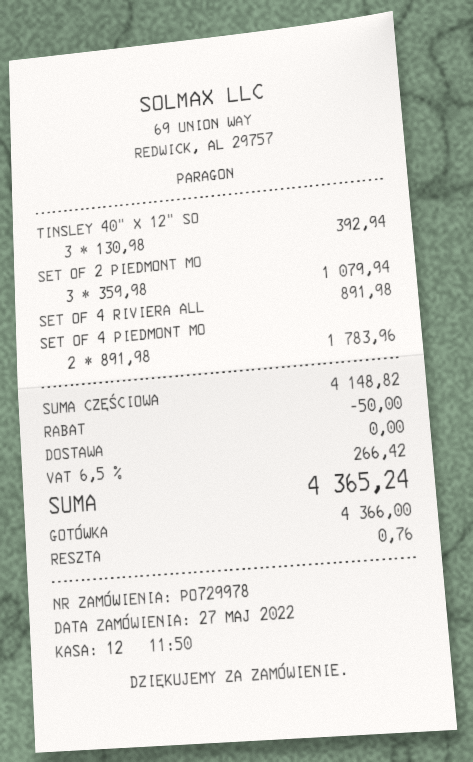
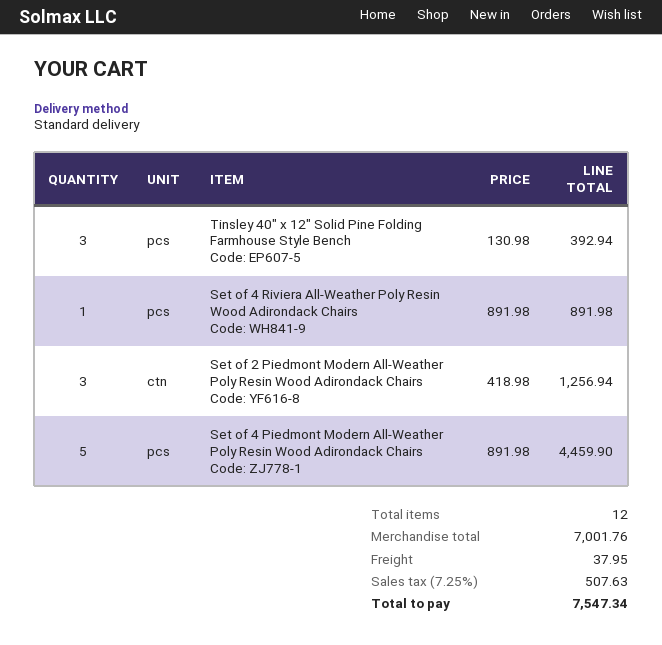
SET OF 2 PIEDMONT MO: 3 x 359.98 = 1079.94 -> 3 x 418.98 = 1256.94
SET OF 4 PIEDMONT MO: 2 x 891.98 = 1783.96 -> 5 x 891.98 = 4459.90
subtotal: 4148.82 -> 7001.76
discount: 50.00 -> none
shipping: 0.00 -> 37.95
tax: 6.5% = 266.42 -> 7.25% = 507.63
total: 4365.24 -> 7547.34

